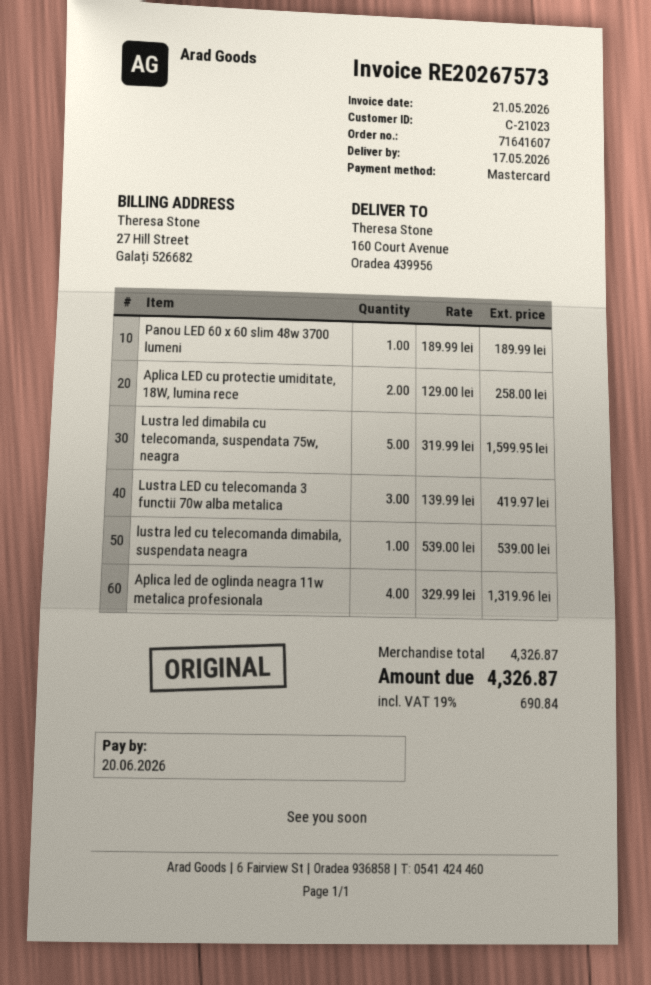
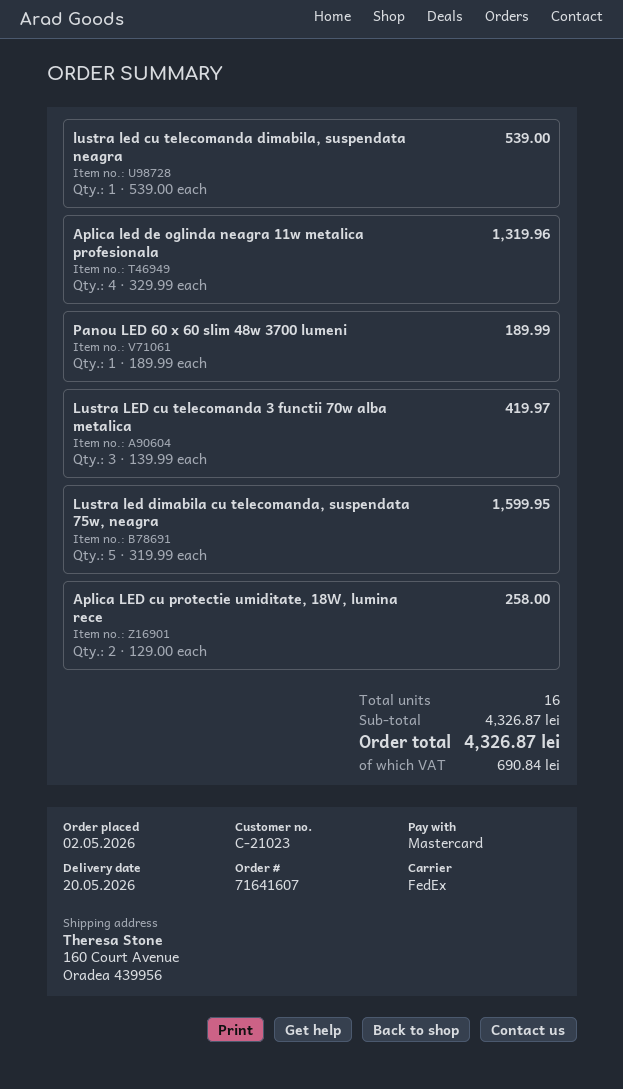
delivery date: 2026-05-17 -> 2026-05-20

